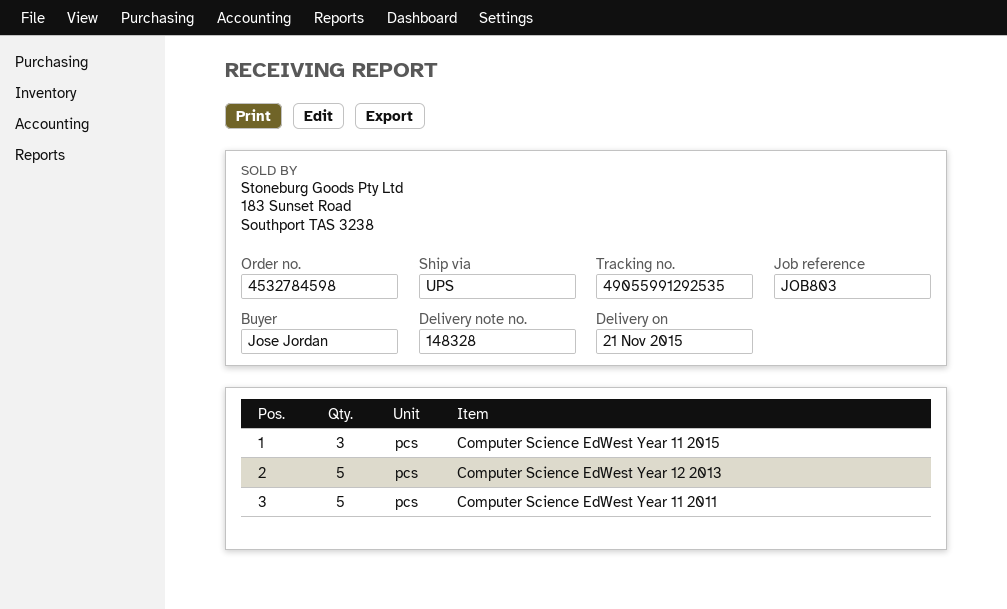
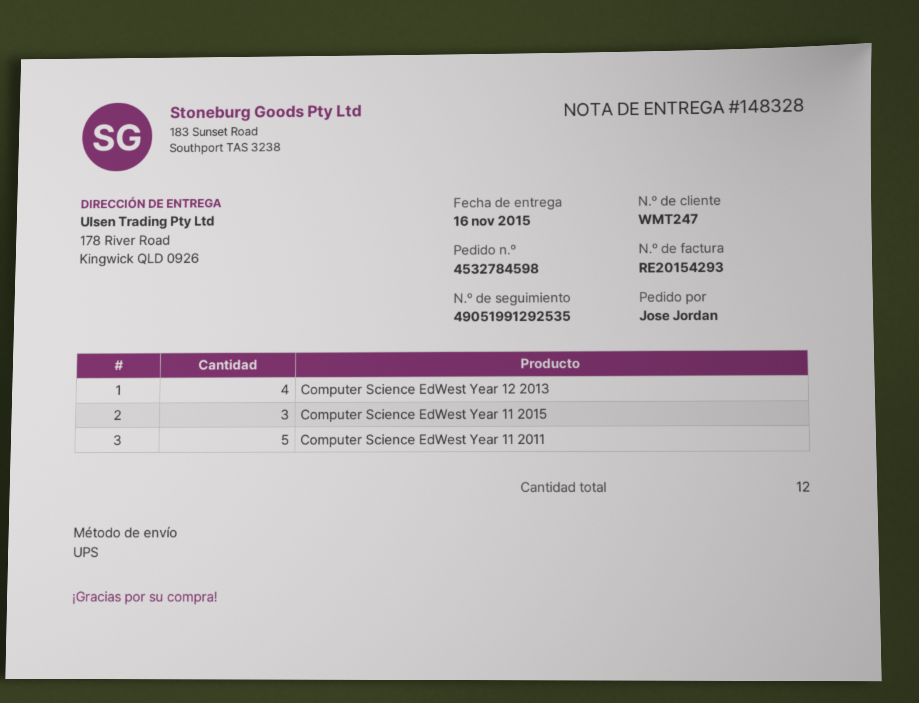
delivery date: 2015-11-21 -> 2015-11-16
tracking number: 49055991292535 -> 49051991292535
Computer Science EdWest Year 12 2013: 5 -> 4

